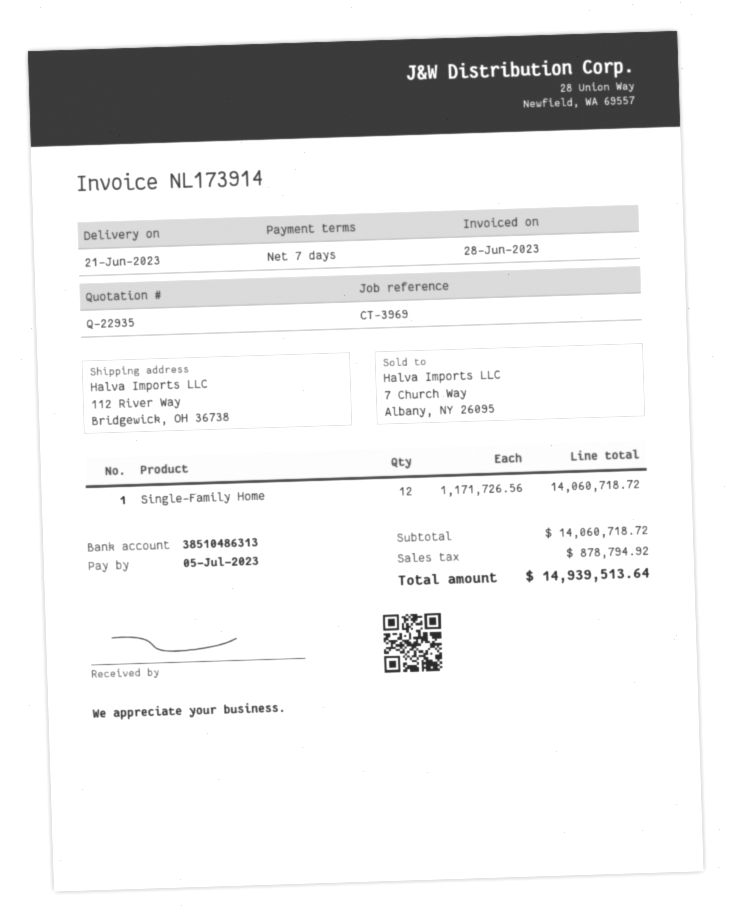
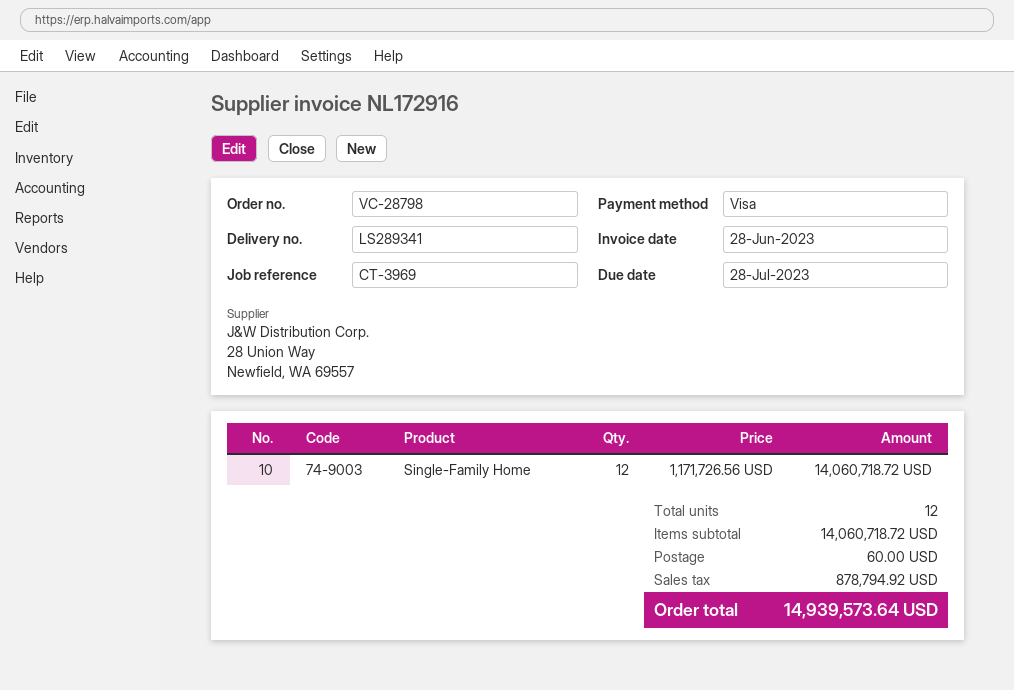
invoice number: NL173914 -> NL172916
due date: 2023-07-05 -> 2023-07-28
shipping: none -> 60.00
total: 14939513.64 -> 14939573.64

